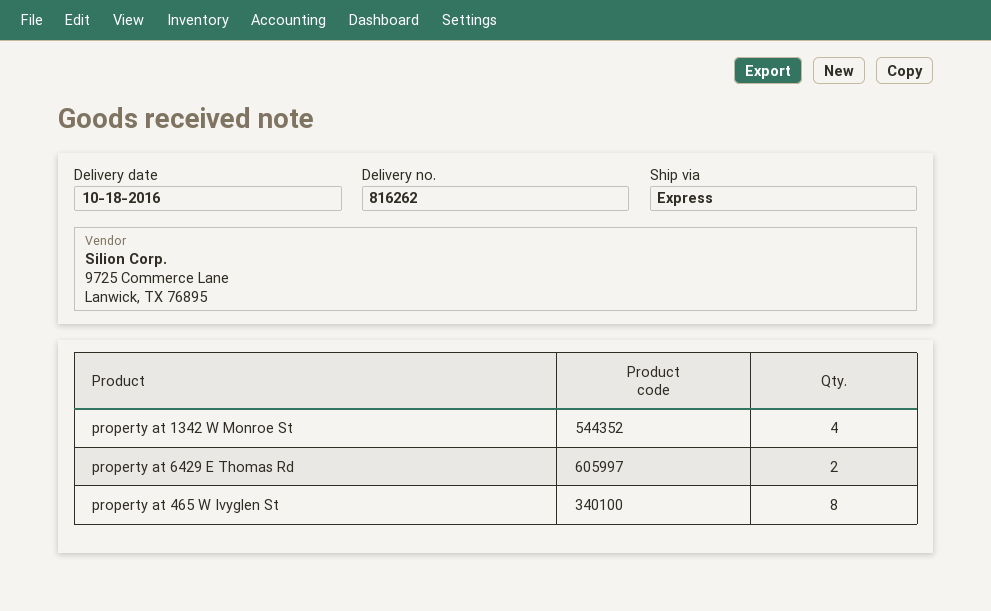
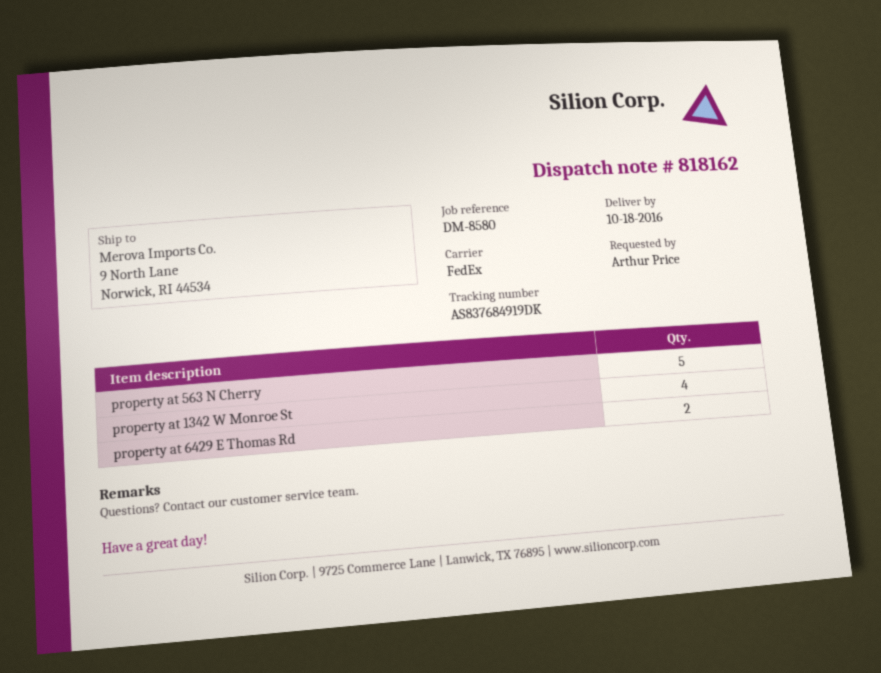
delivery note number: 816262 -> 818162
shipping method: express -> FedEx
property at 465 W Ivyglen St: 8 -> none
property at 563 N Cherry: none -> 5

